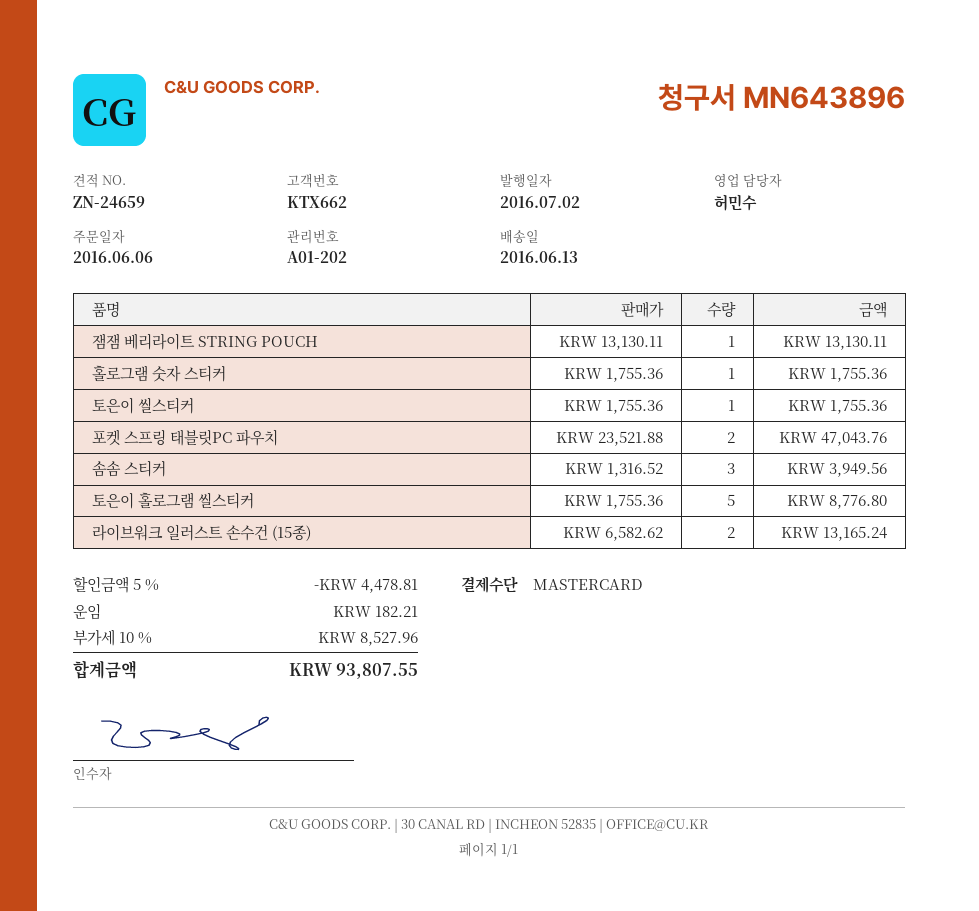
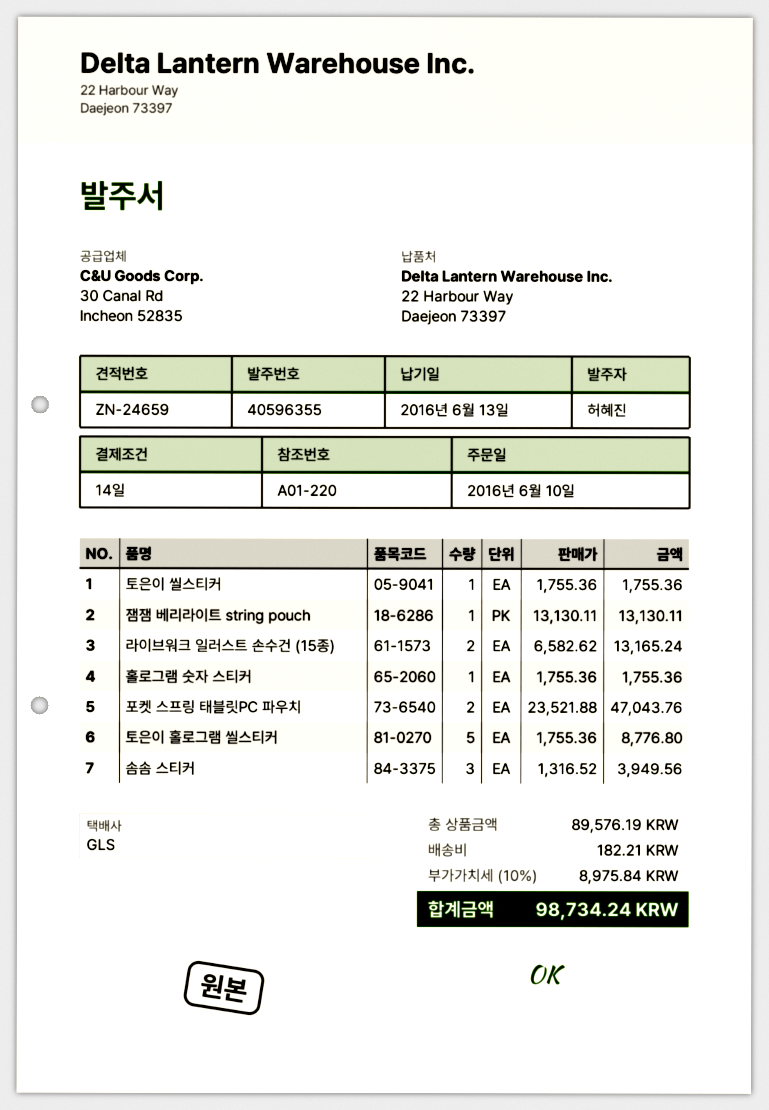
order date: 2016-06-06 -> 2016-06-10
reference: A01-202 -> A01-220
discount: 5% = 4478.81 -> none
tax: 10% = 8527.96 -> 10% = 8975.84
total: 93807.55 -> 98734.24

